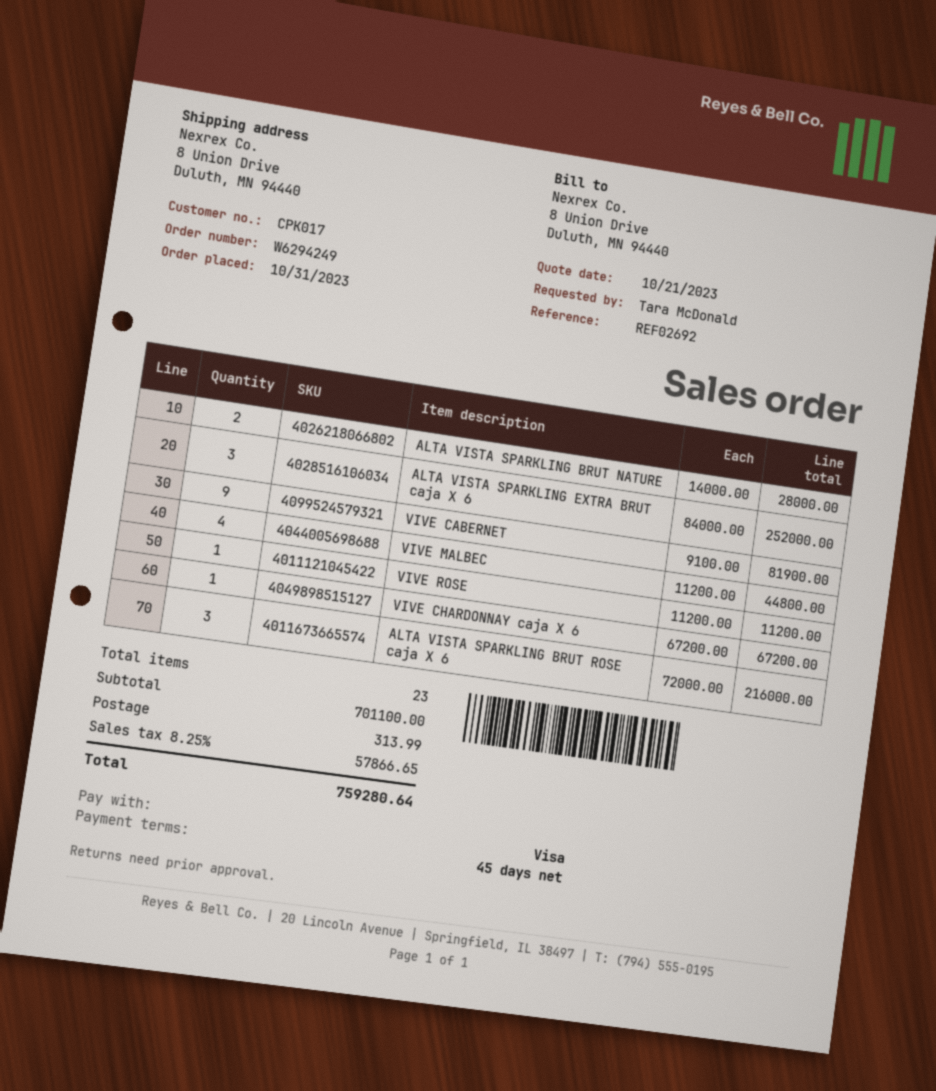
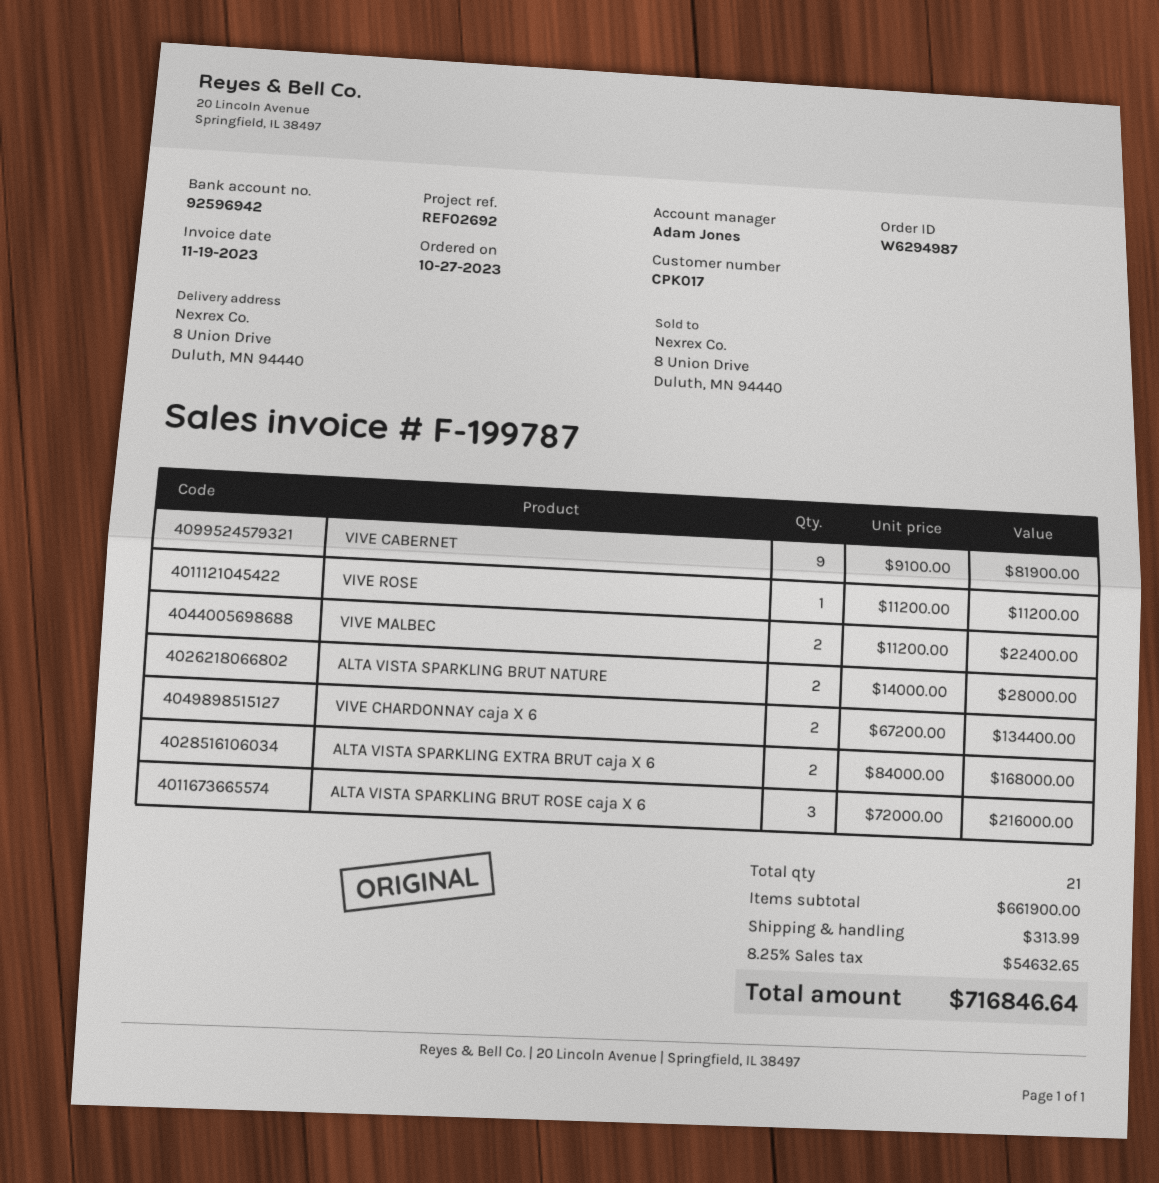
order number: W6294249 -> W6294987
order date: 2023-10-31 -> 2023-10-27
ALTA VISTA SPARKLING EXTRA BRUT caja X 6: 3 x 84000.00 = 252000.00 -> 2 x 84000.00 = 168000.00
VIVE MALBEC: 4 x 11200.00 = 44800.00 -> 2 x 11200.00 = 22400.00
VIVE CHARDONNAY caja X 6: 1 x 67200.00 = 67200.00 -> 2 x 67200.00 = 134400.00
total quantity: 23 -> 21
subtotal: 701100.00 -> 661900.00
tax: 8.25% = 57866.65 -> 8.25% = 54632.65
total: 759280.64 -> 716846.64

